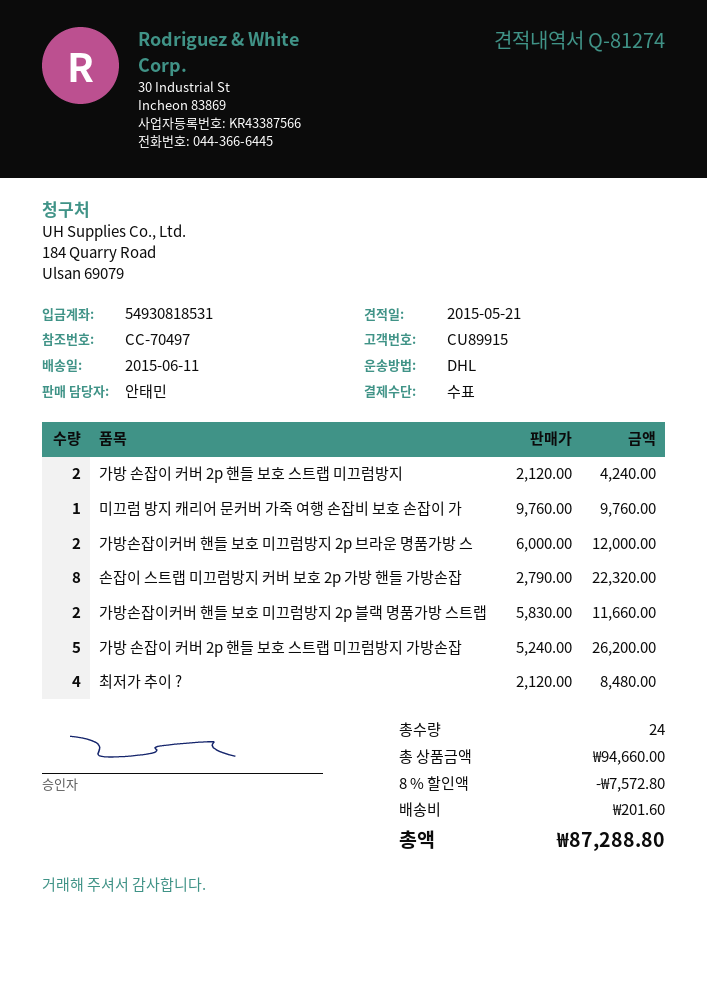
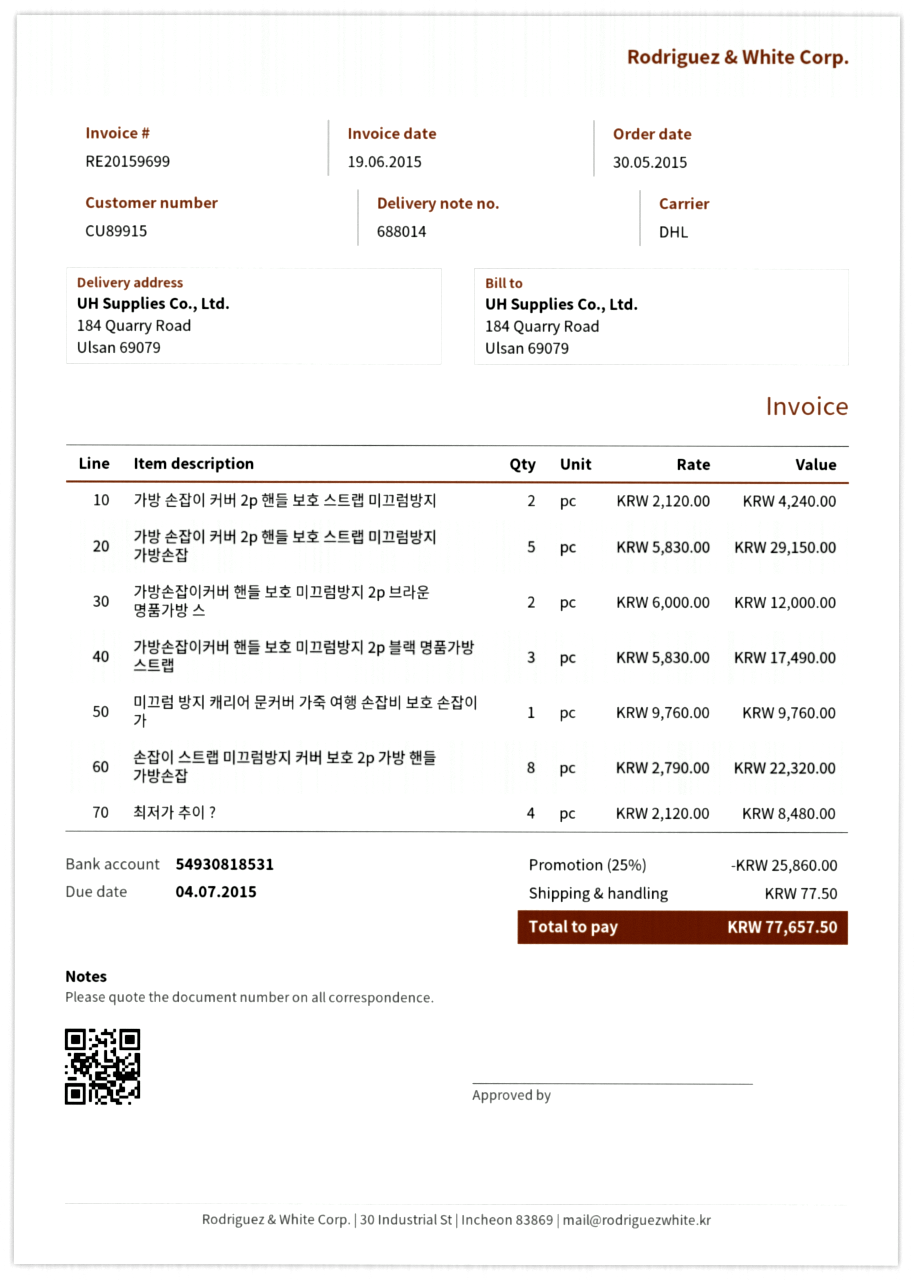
가방손잡이커버 핸들 보호 미끄럼방지 2p 블랙 명품가방 스트랩: 2 x 5830.00 = 11660.00 -> 3 x 5830.00 = 17490.00
가방 손잡이 커버 2p 핸들 보호 스트랩 미끄럼방지 가방손잡: 5 x 5240.00 = 26200.00 -> 5 x 5830.00 = 29150.00
discount: 8% = 7572.80 -> 25% = 25860.00
shipping: 201.60 -> 77.50
total: 87288.80 -> 77657.50

